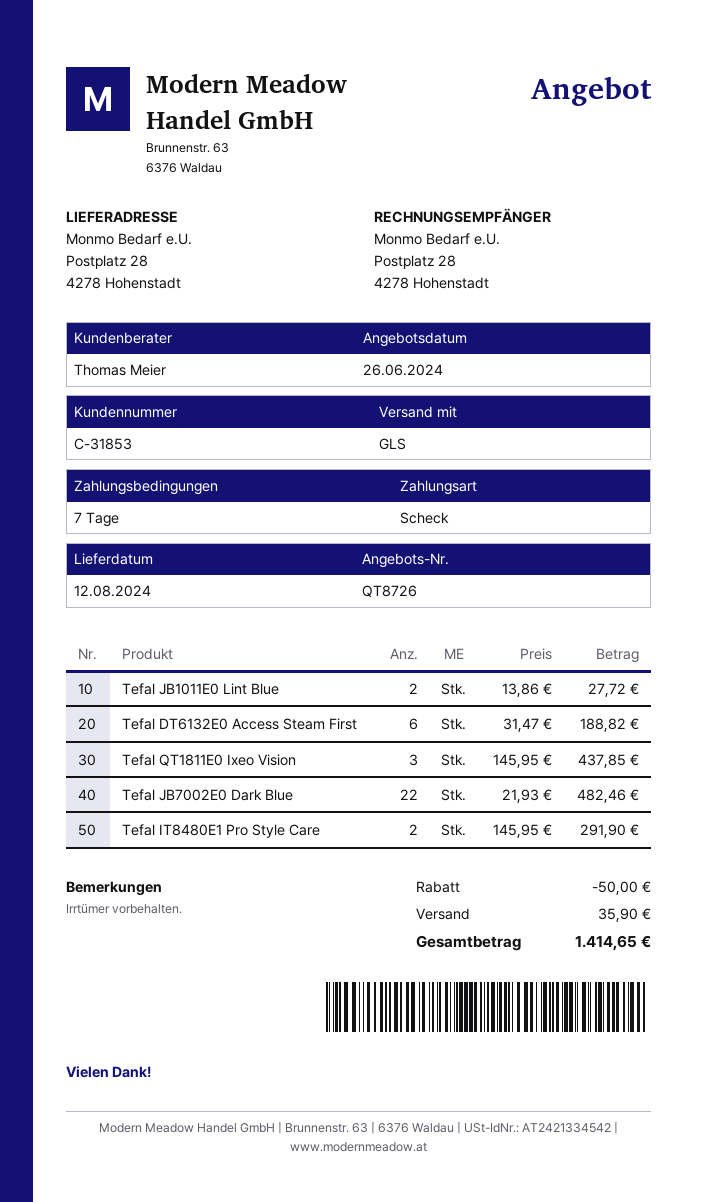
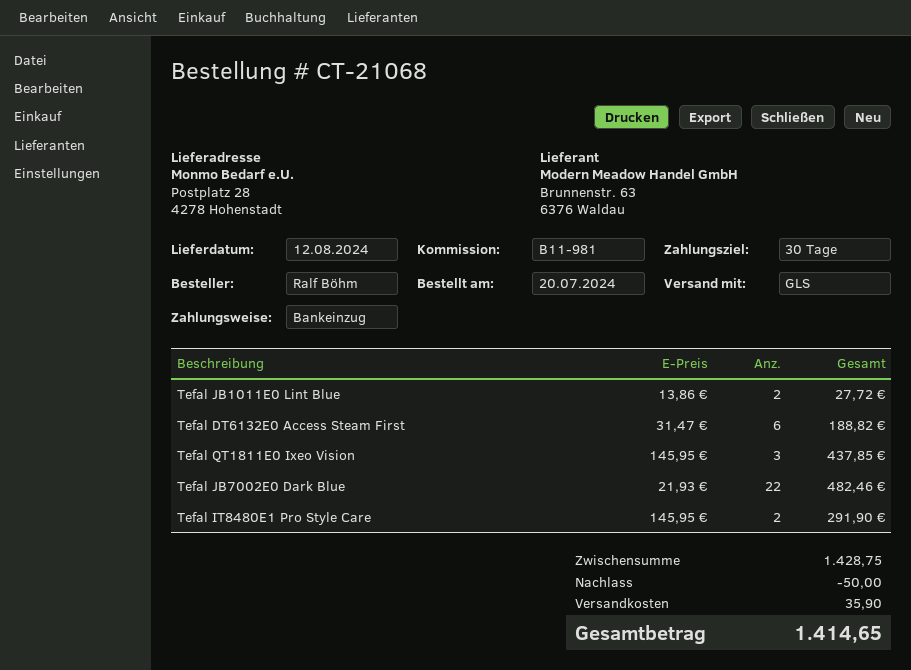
payment terms: 7 days -> 30 days
payment method: cheque -> direct debit

